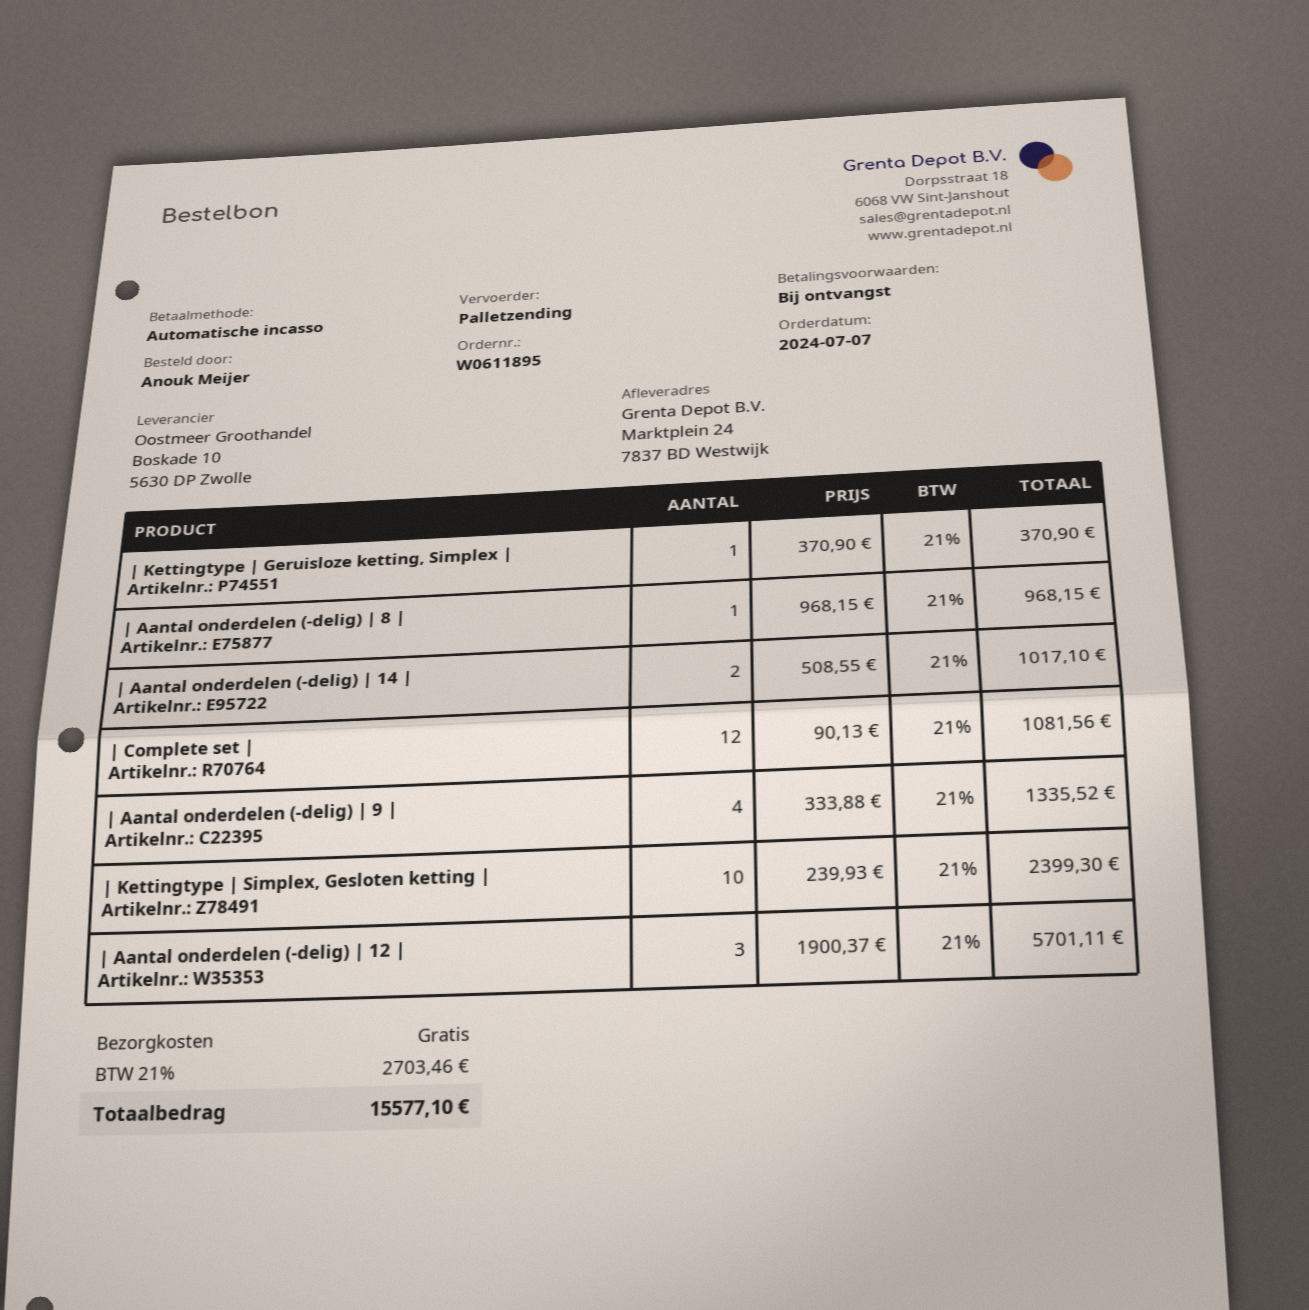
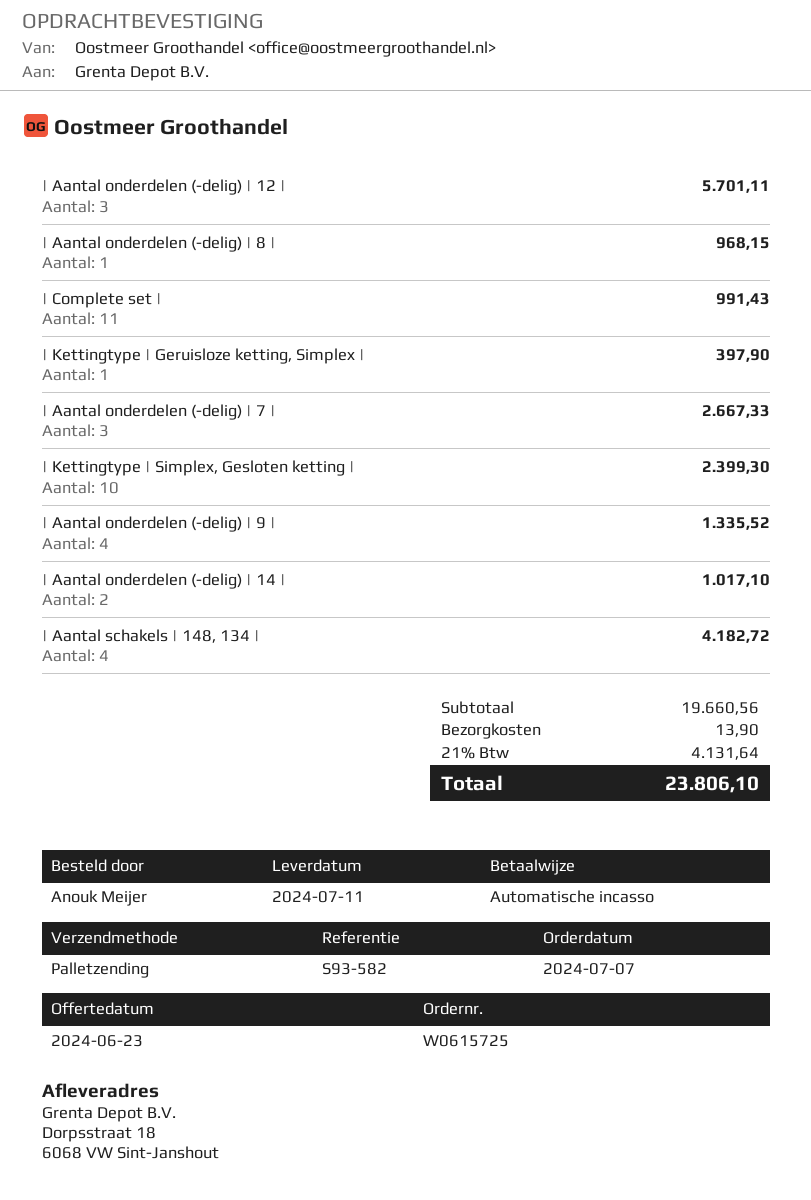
order number: W0611895 -> W0615725
ship to: Marktplein 24, 7837 BD Westwijk -> Dorpsstraat 18, 6068 VW Sint-Janshout
| Kettingtype | Geruisloze ketting, Simplex |: 1 for 370.90 -> 1 for 397.90
| Complete set |: 12 for 1081.56 -> 11 for 991.43
| Aantal onderdelen (-delig) | 7 |: none -> 3 for 2667.33
| Aantal schakels | 148, 134 |: none -> 4 for 4182.72
shipping: 0.00 -> 13.90
tax: 21% = 2703.46 -> 21% = 4131.64
total: 15577.10 -> 23806.10

